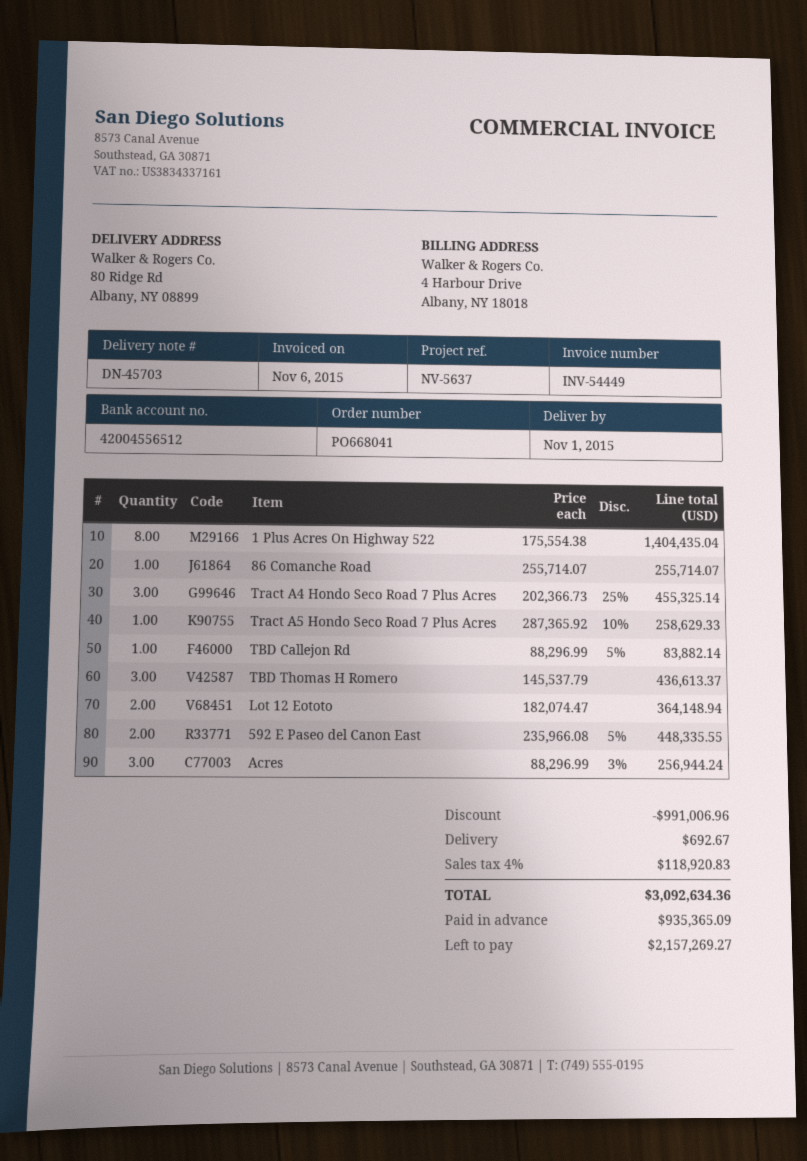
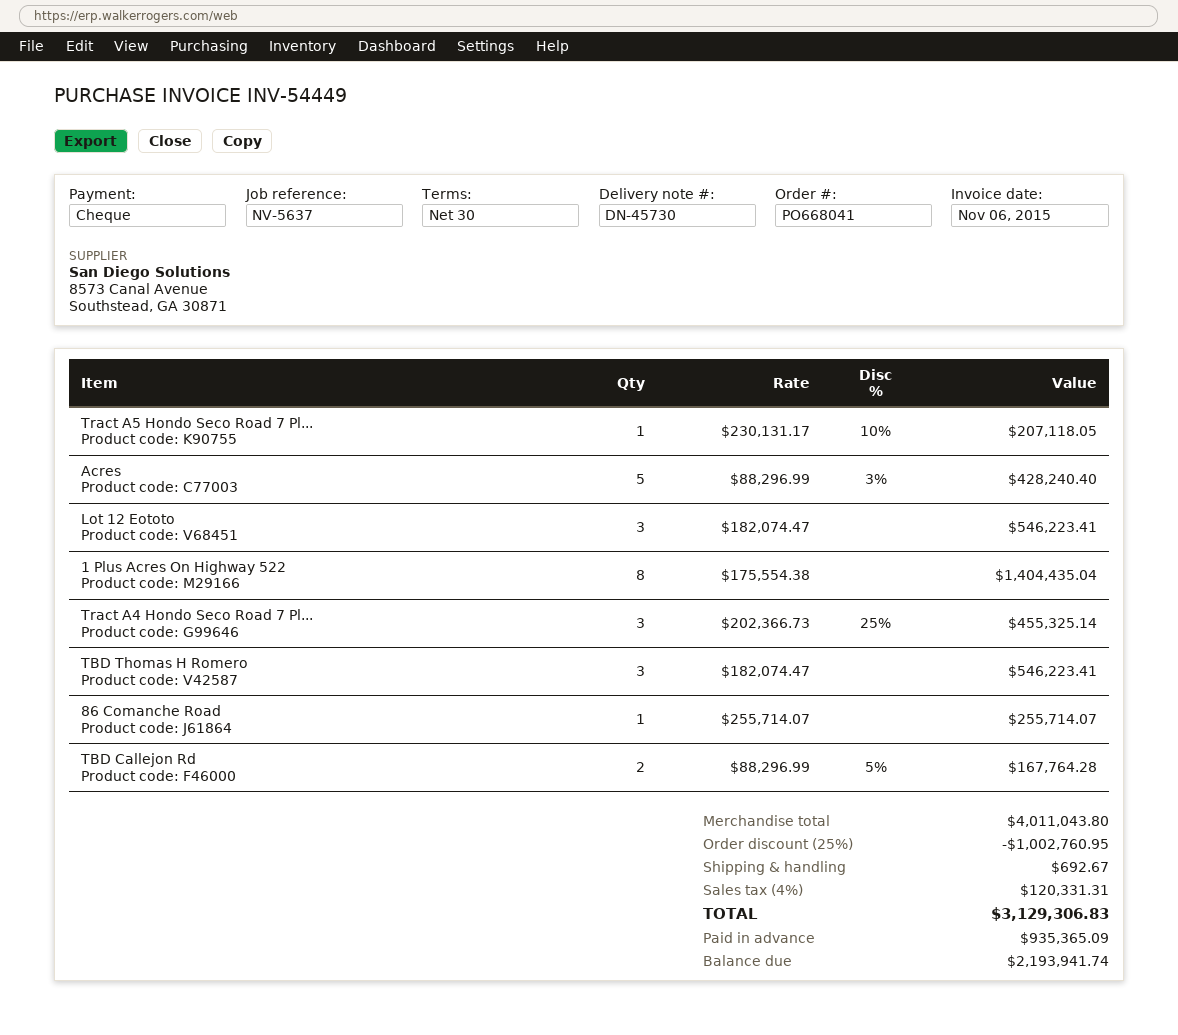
delivery note number: DN-45703 -> DN-45730
Tract A5 Hondo Seco Road 7 Plus Acres: 1 x 287365.92 - 10% = 258629.33 -> 1 x 230131.17 - 10% = 207118.05
TBD Callejon Rd: 1 x 88296.99 - 5% = 83882.14 -> 2 x 88296.99 - 5% = 167764.28
TBD Thomas H Romero: 3 x 145537.79 = 436613.37 -> 3 x 182074.47 = 546223.41
Lot 12 Eototo: 2 x 182074.47 = 364148.94 -> 3 x 182074.47 = 546223.41
592 E Paseo del Canon East: 2 x 235966.08 - 5% = 448335.55 -> none
Acres: 3 x 88296.99 - 3% = 256944.24 -> 5 x 88296.99 - 3% = 428240.40
discount: 991006.96 -> 1002760.95
tax: 4% = 118920.83 -> 4% = 120331.31
total: 3092634.36 -> 3129306.83
balance: 2157269.27 -> 2193941.74

